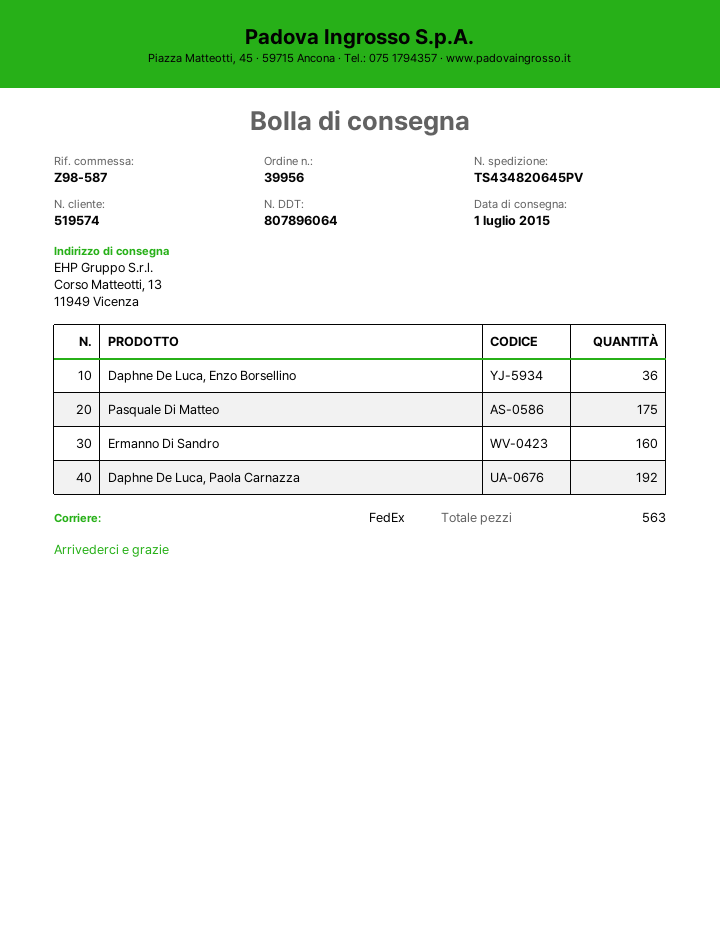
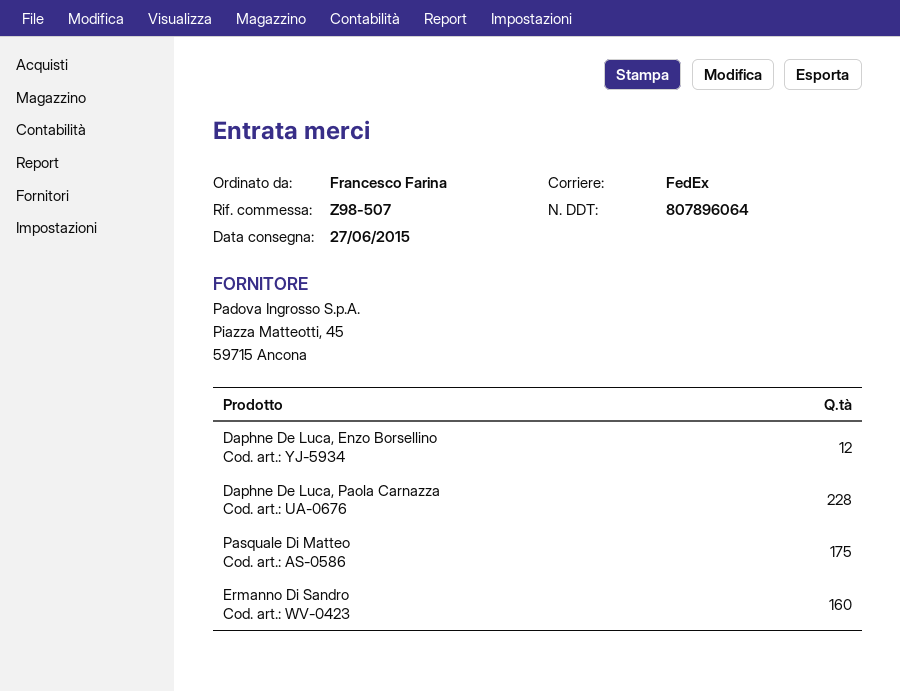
delivery date: 2015-07-01 -> 2015-06-27
reference: Z98-587 -> Z98-507
Daphne De Luca, Enzo Borsellino: 36 -> 12
Daphne De Luca, Paola Carnazza: 192 -> 228

